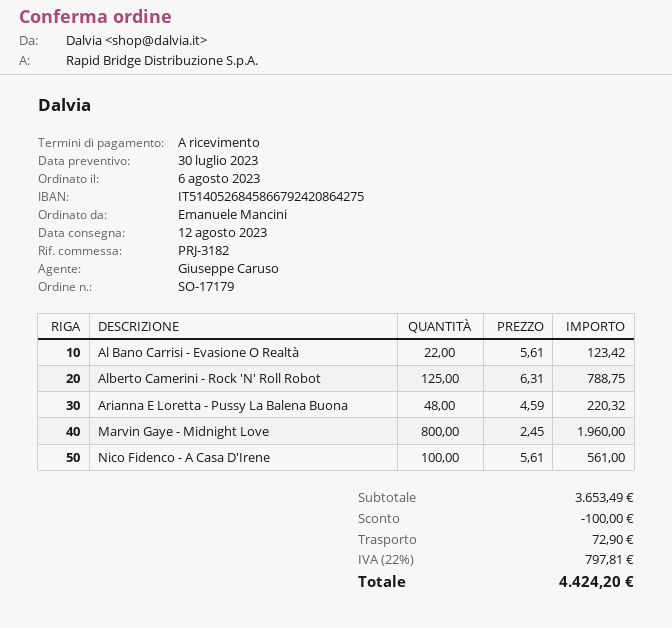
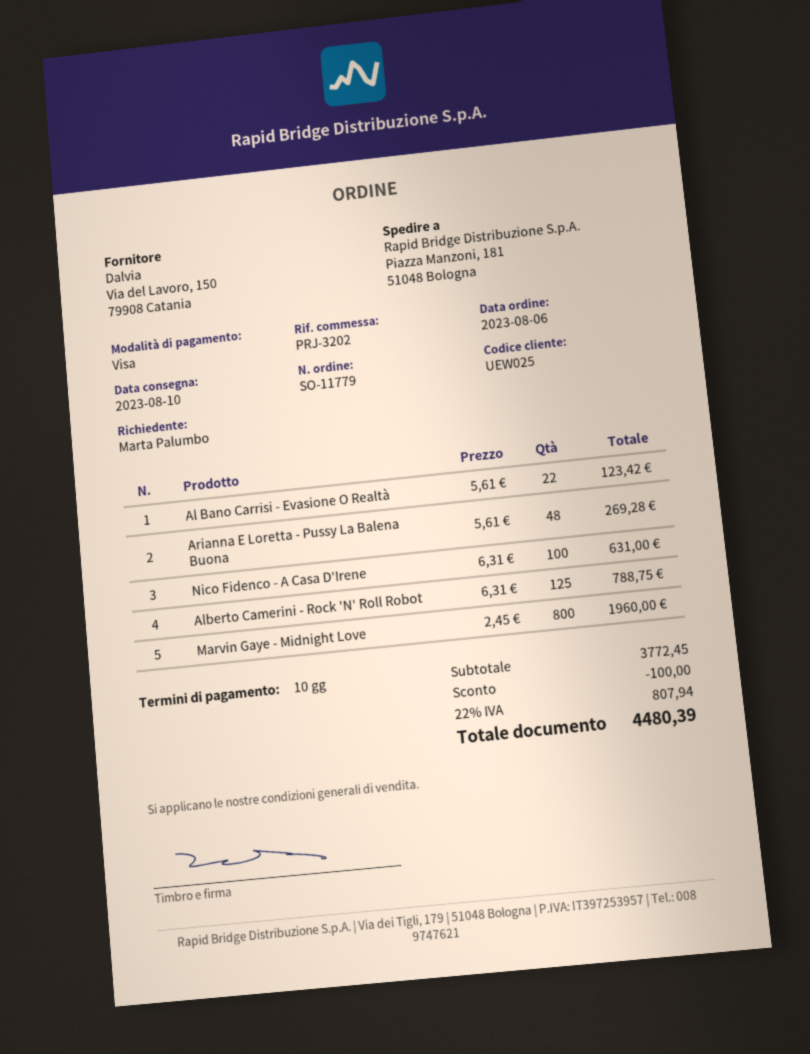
order number: SO-17179 -> SO-11779
delivery date: 2023-08-12 -> 2023-08-10
payment terms: on receipt -> 10 days
reference: PRJ-3182 -> PRJ-3202
ordered by: Emanuele Mancini -> Marta Palumbo
Arianna E Loretta - Pussy La Balena Buona: 48 x 4.59 = 220.32 -> 48 x 5.61 = 269.28
Nico Fidenco - A Casa D'Irene: 100 x 5.61 = 561.00 -> 100 x 6.31 = 631.00
subtotal: 3653.49 -> 3772.45
shipping: 72.90 -> none
tax: 22% = 797.81 -> 22% = 807.94
total: 4424.20 -> 4480.39

